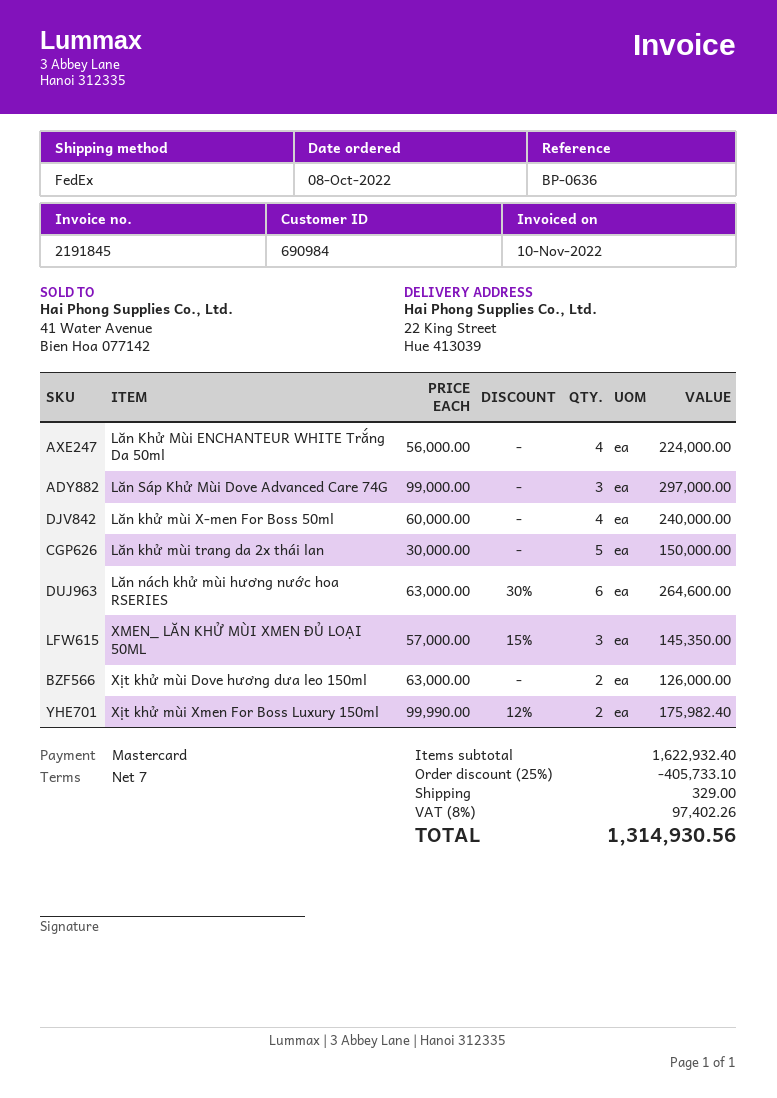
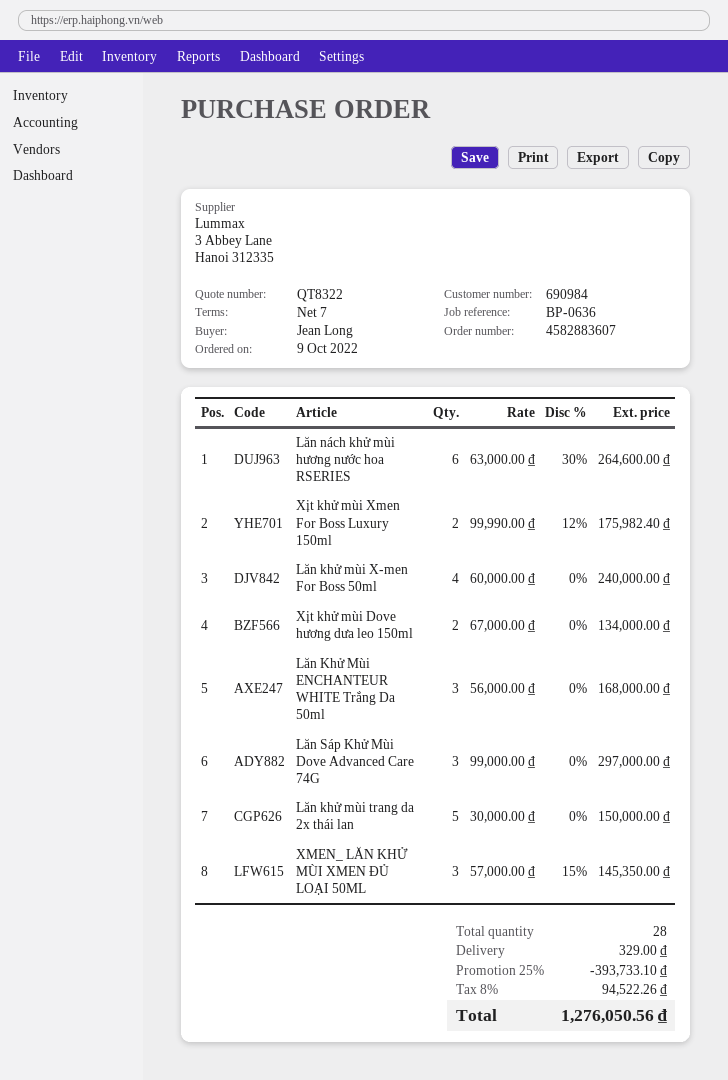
order date: 2022-10-08 -> 2022-10-09
Lăn Khử Mùi ENCHANTEUR WHITE Trắng Da 50ml: 4 x 56000.00 = 224000.00 -> 3 x 56000.00 = 168000.00
Xịt khử mùi Dove hương dưa leo 150ml: 2 x 63000.00 = 126000.00 -> 2 x 67000.00 = 134000.00
discount: 25% = 405733.10 -> 25% = 393733.10
tax: 8% = 97402.26 -> 8% = 94522.26
total: 1314930.56 -> 1276050.56

